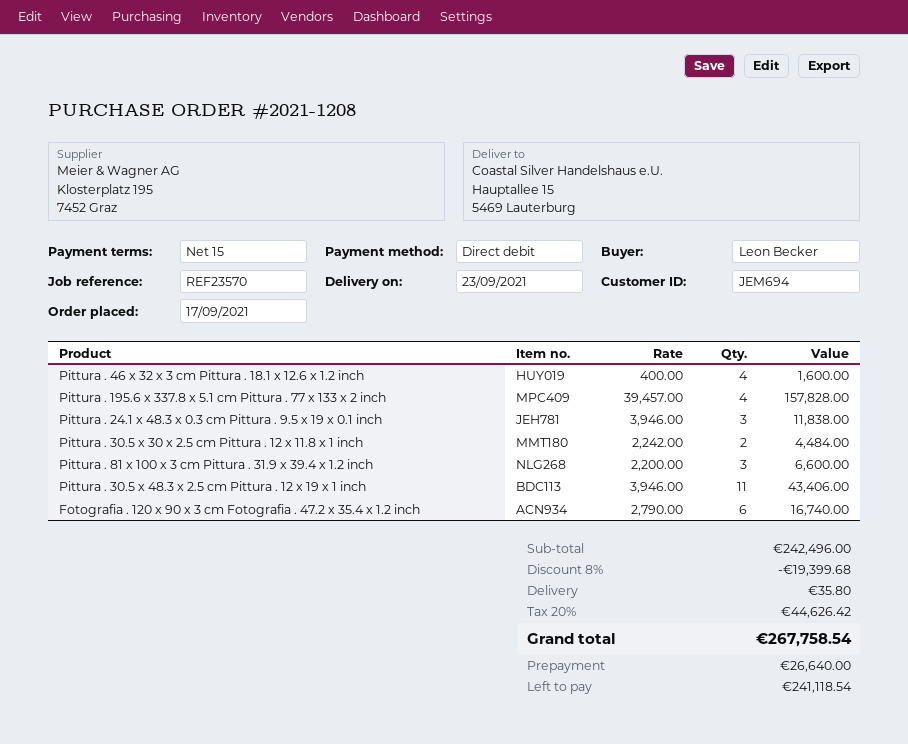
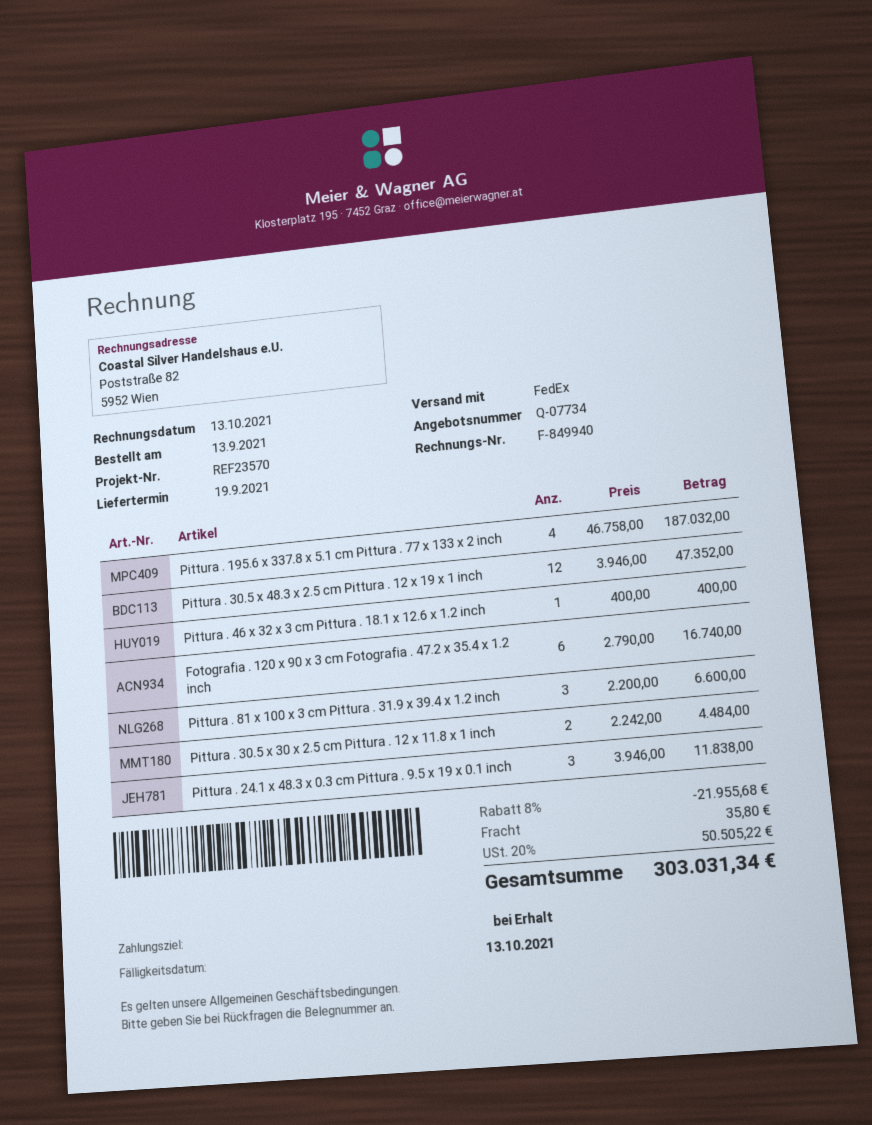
order date: 2021-09-17 -> 2021-09-13
delivery date: 2021-09-23 -> 2021-09-19
payment terms: 15 days -> on receipt
Pittura . 46 x 32 x 3 cm Pittura . 18.1 x 12.6 x 1.2 inch: 4 x 400.00 = 1600.00 -> 1 x 400.00 = 400.00
Pittura . 195.6 x 337.8 x 5.1 cm Pittura . 77 x 133 x 2 inch: 4 x 39457.00 = 157828.00 -> 4 x 46758.00 = 187032.00
Pittura . 30.5 x 48.3 x 2.5 cm Pittura . 12 x 19 x 1 inch: 11 x 3946.00 = 43406.00 -> 12 x 3946.00 = 47352.00
discount: 8% = 19399.68 -> 8% = 21955.68
tax: 20% = 44626.42 -> 20% = 50505.22
total: 267758.54 -> 303031.34

